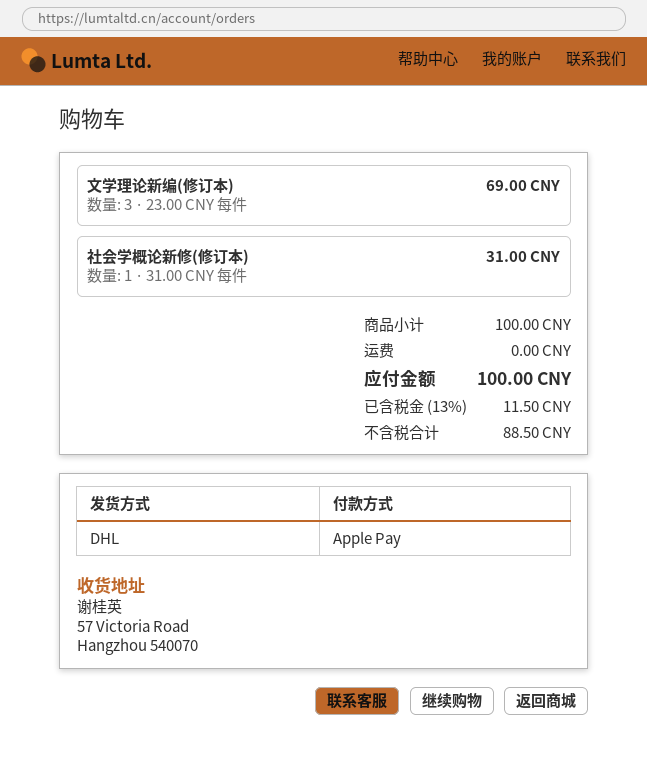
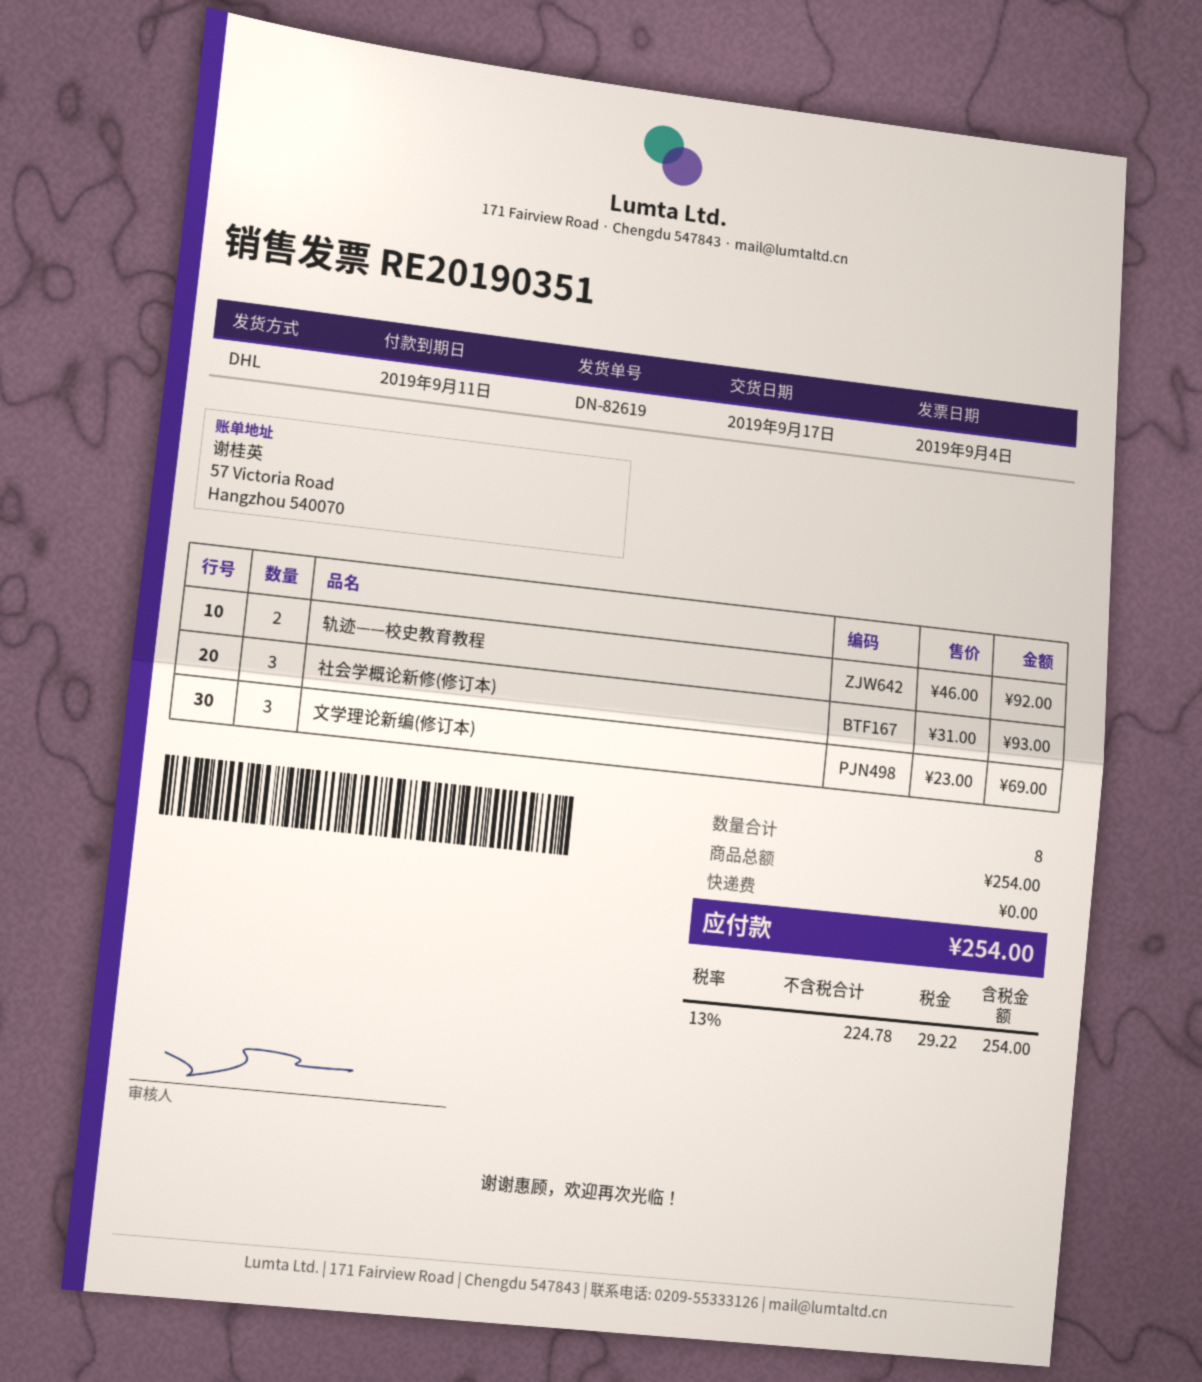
社会学概论新修(修订本): 1 x 31.00 = 31.00 -> 3 x 31.00 = 93.00
轨迹——校史教育教程: none -> 2 x 46.00 = 92.00
subtotal: 100.00 -> 254.00
net: 88.50 -> 224.78
tax: 13% = 11.50 -> 13% = 29.22
total: 100.00 -> 254.00

